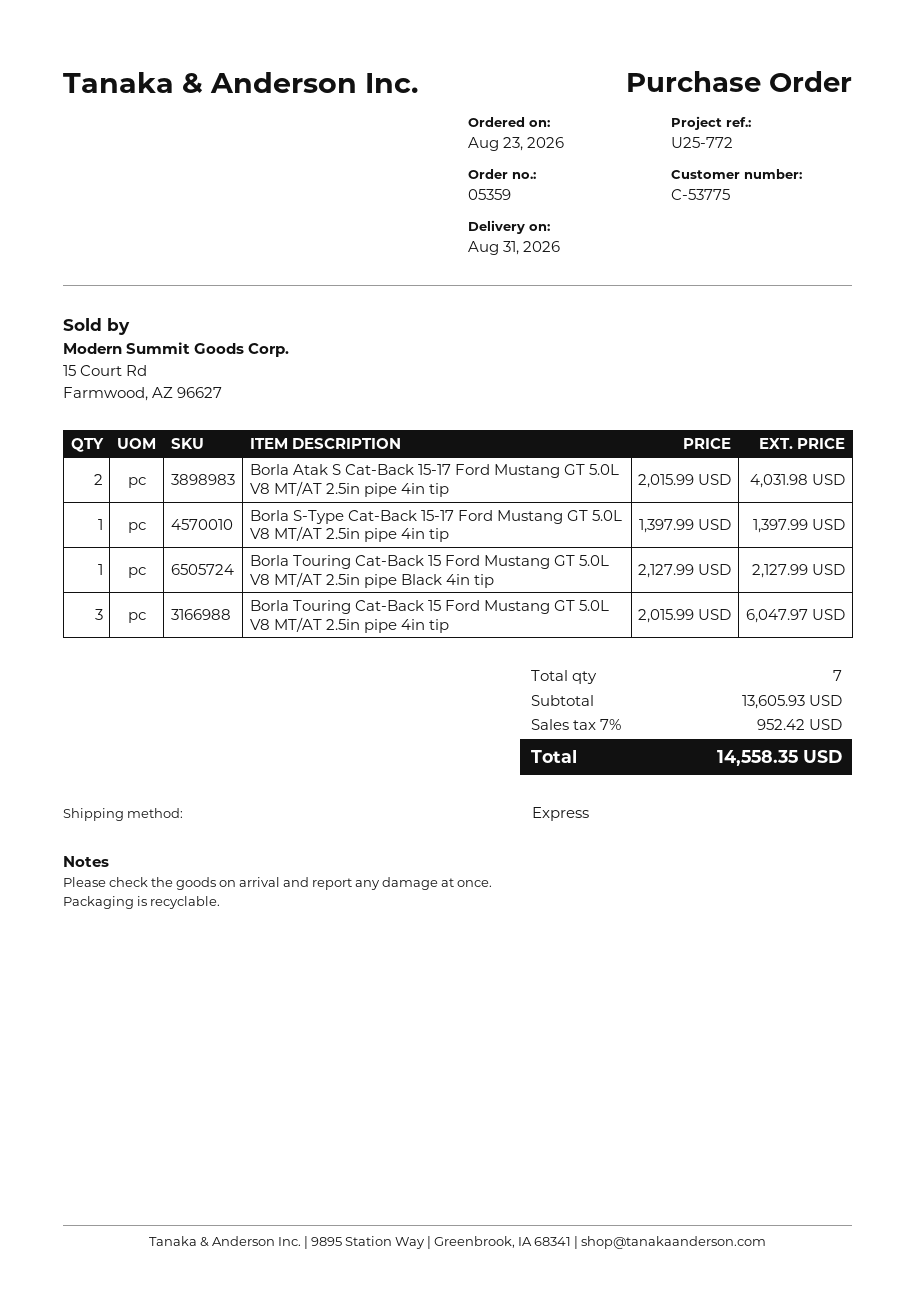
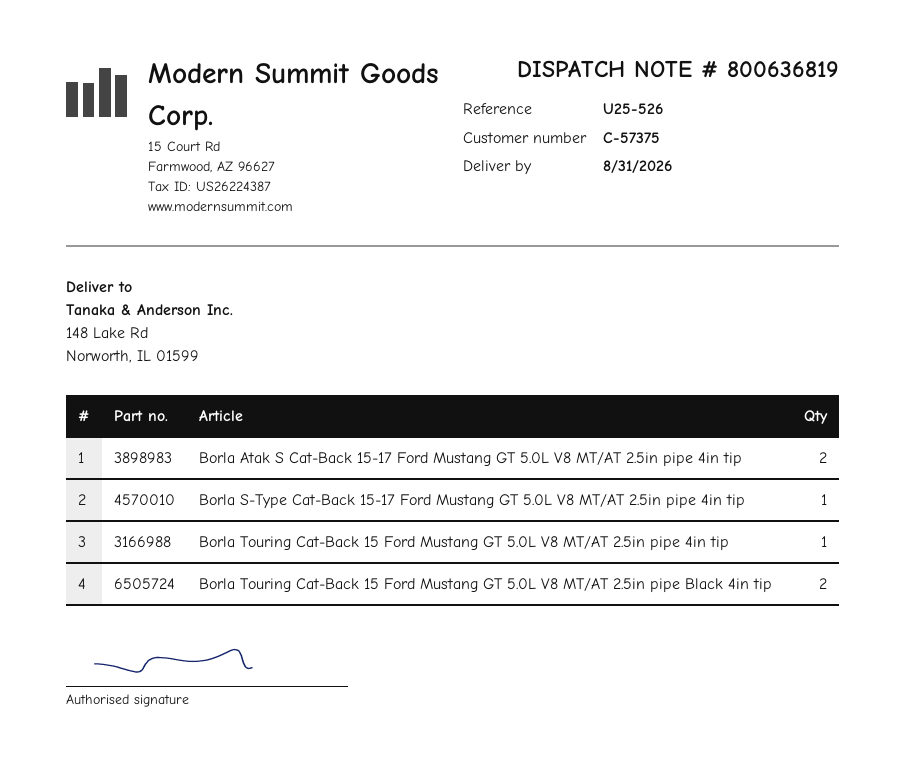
customer number: C-53775 -> C-57375
reference: U25-772 -> U25-526
Borla Touring Cat-Back 15 Ford Mustang GT 5.0L V8 MT/AT 2.5in pipe Black 4in tip: 1 -> 2
Borla Touring Cat-Back 15 Ford Mustang GT 5.0L V8 MT/AT 2.5in pipe 4in tip: 3 -> 1

